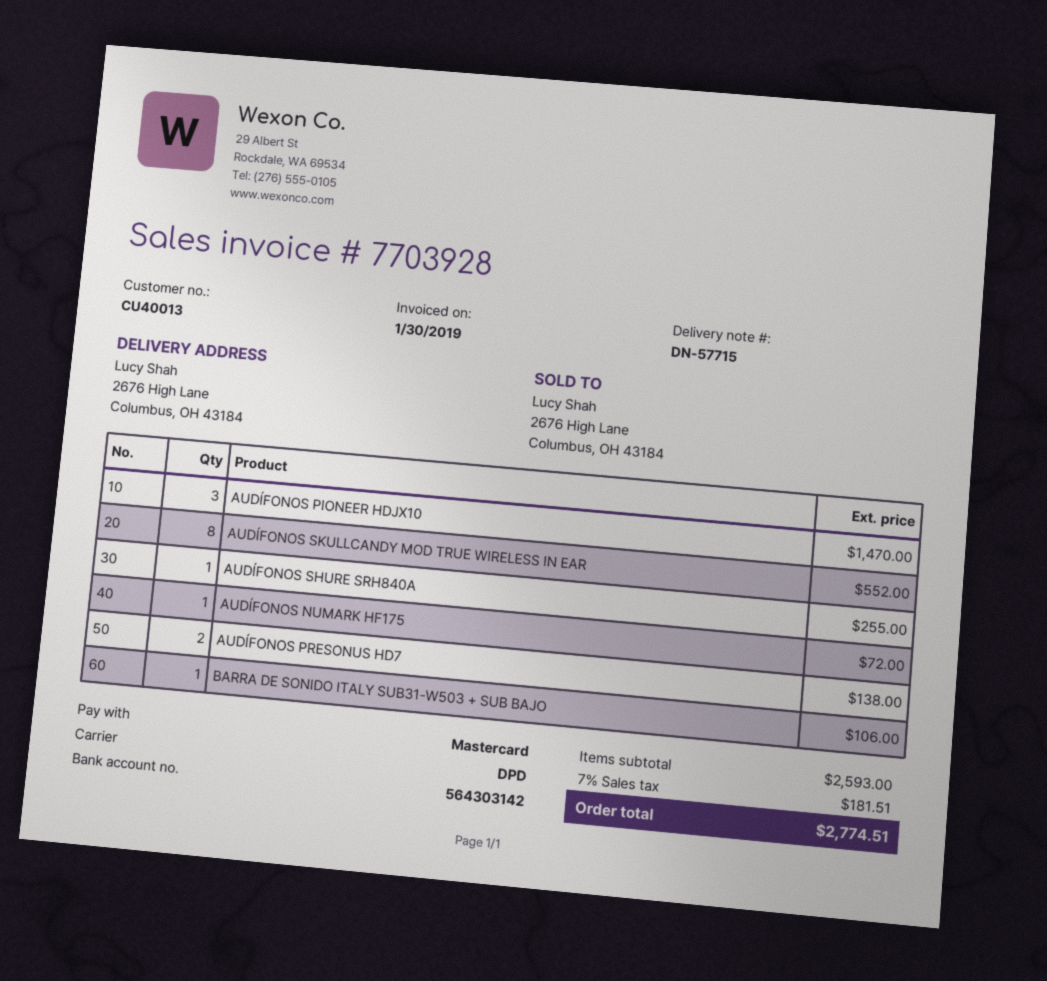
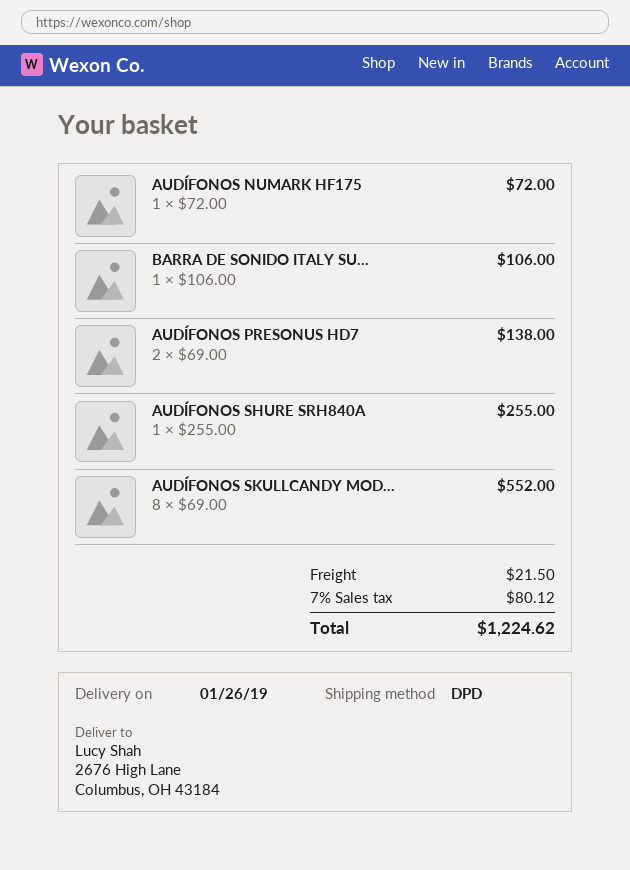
AUDÍFONOS PIONEER HDJX10: 3 for 1470.00 -> none
shipping: none -> 21.50
tax: 7% = 181.51 -> 7% = 80.12
total: 2774.51 -> 1224.62

